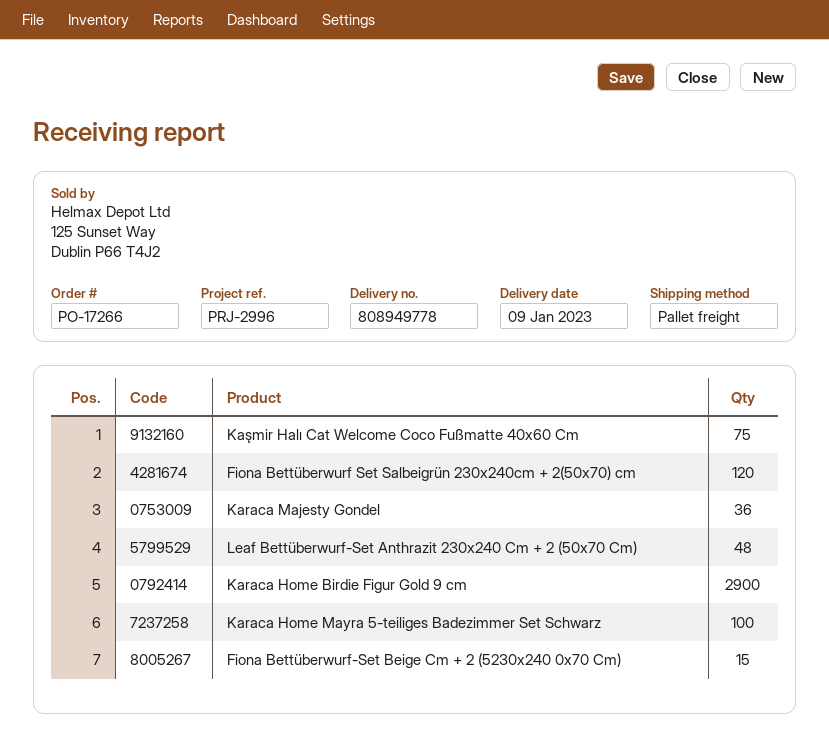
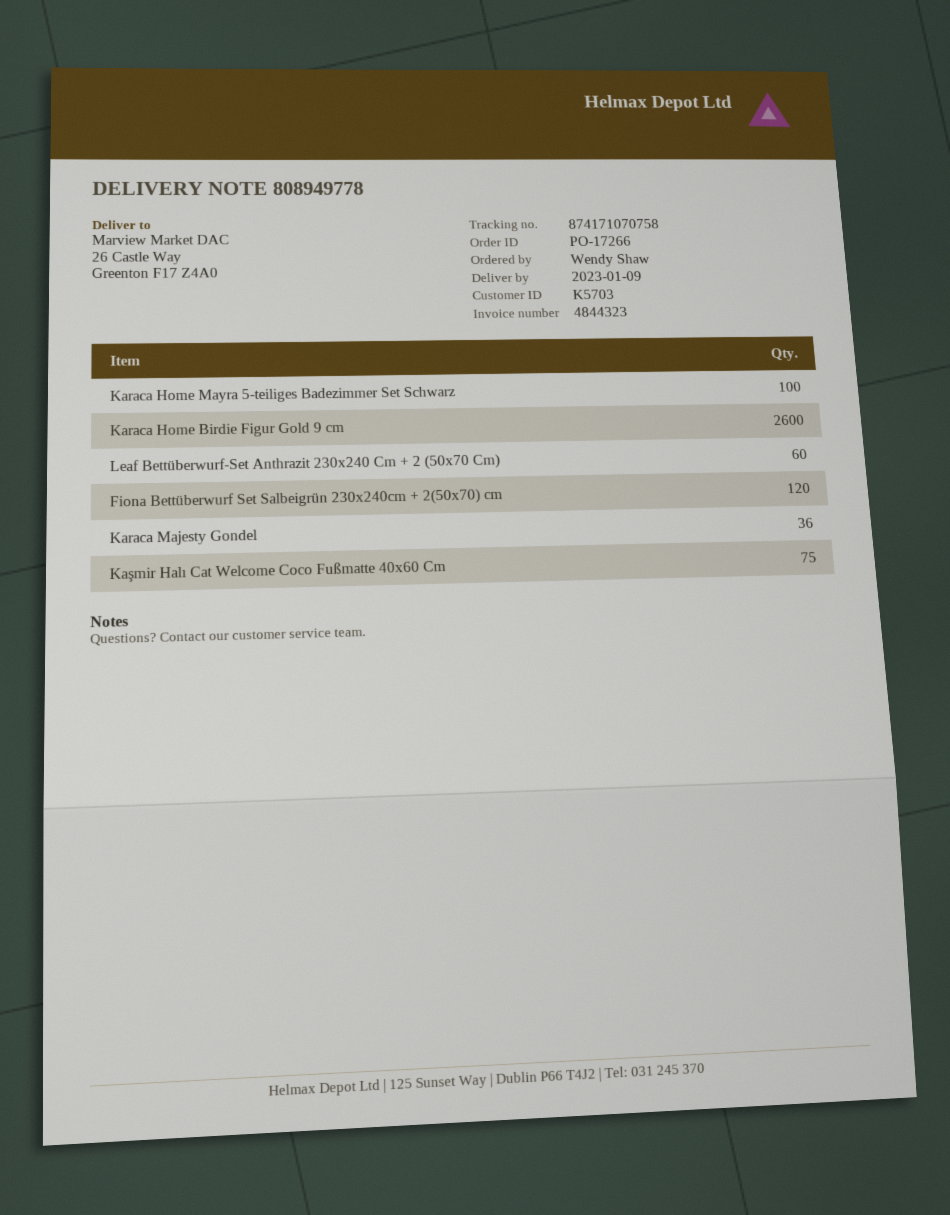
Leaf Bettüberwurf-Set Anthrazit 230x240 Cm + 2 (50x70 Cm): 48 -> 60
Karaca Home Birdie Figur Gold 9 cm: 2900 -> 2600
Fiona Bettüberwurf-Set Beige Cm + 2 (5230x240 0x70 Cm): 15 -> none

